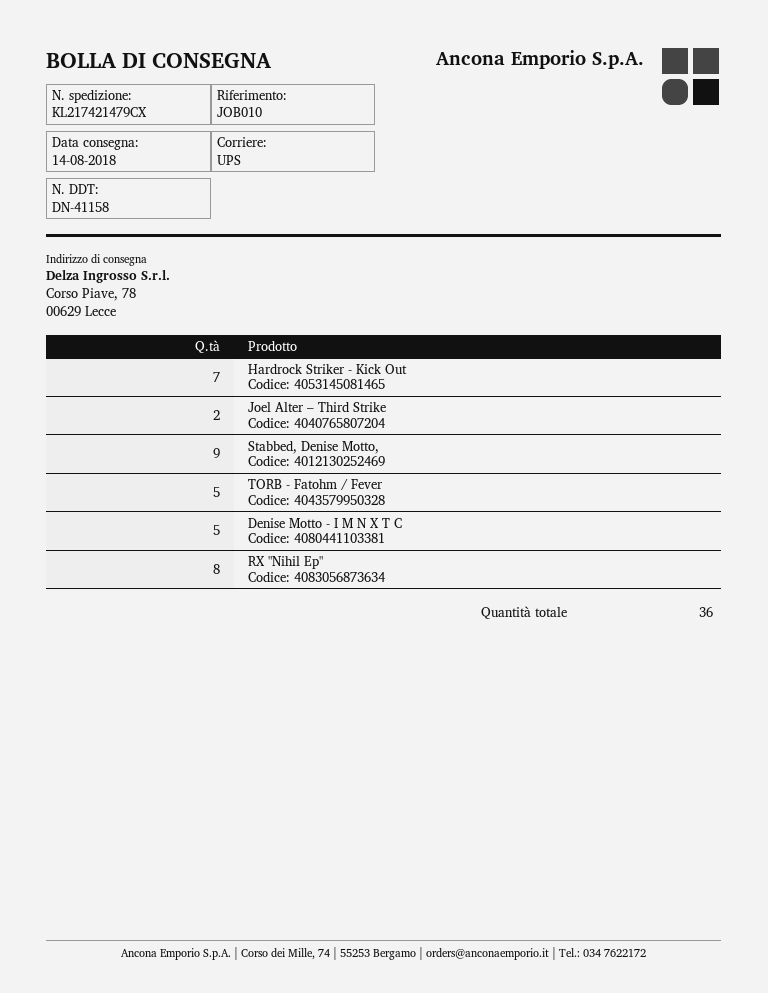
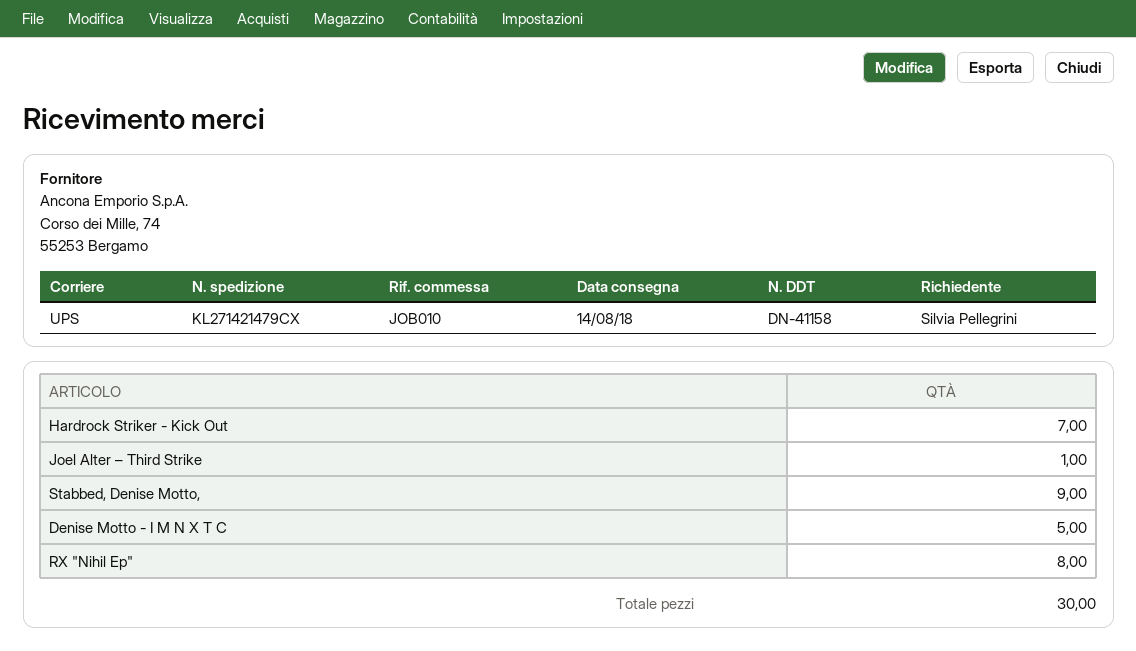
tracking number: KL217421479CX -> KL271421479CX
Joel Alter – Third Strike: 2 -> 1
TORB - Fatohm / Fever: 5 -> none
total quantity: 36 -> 30

